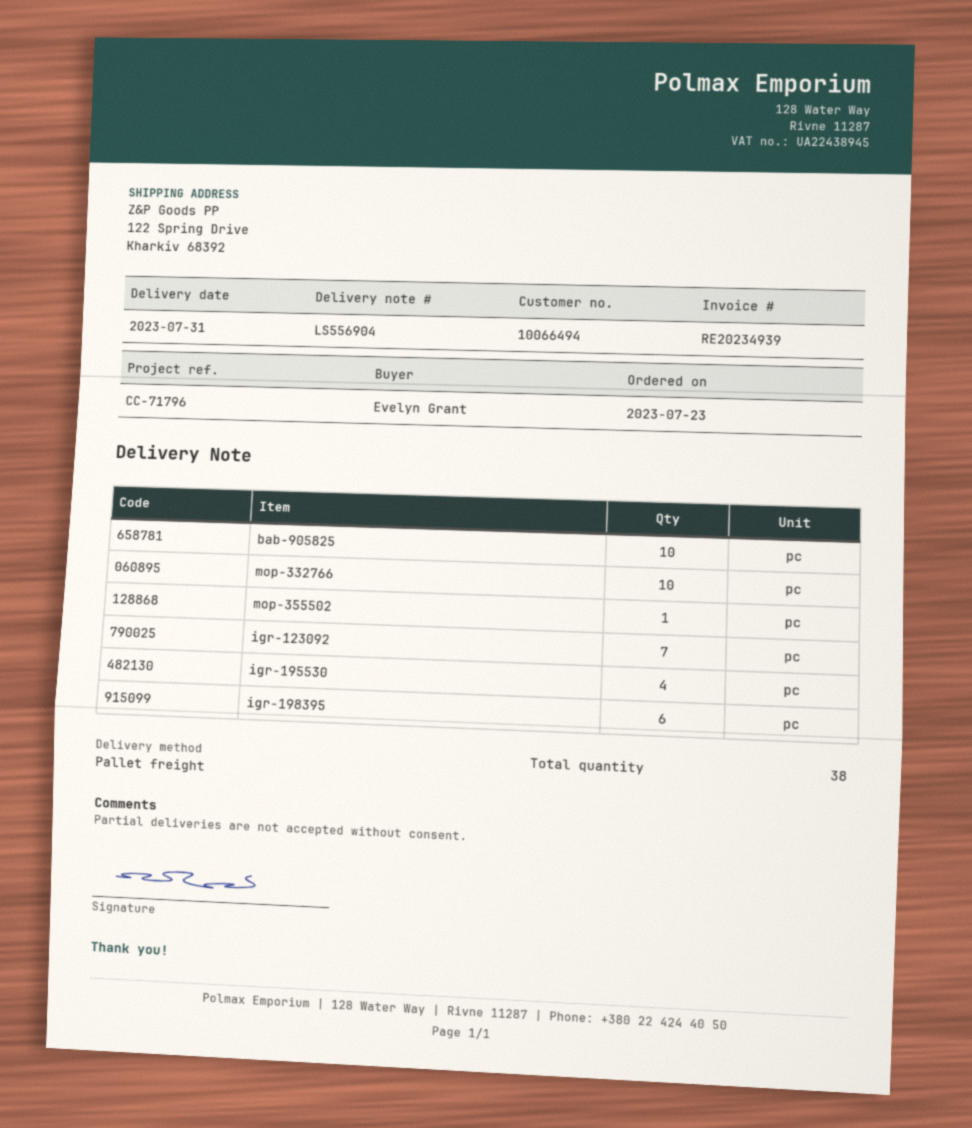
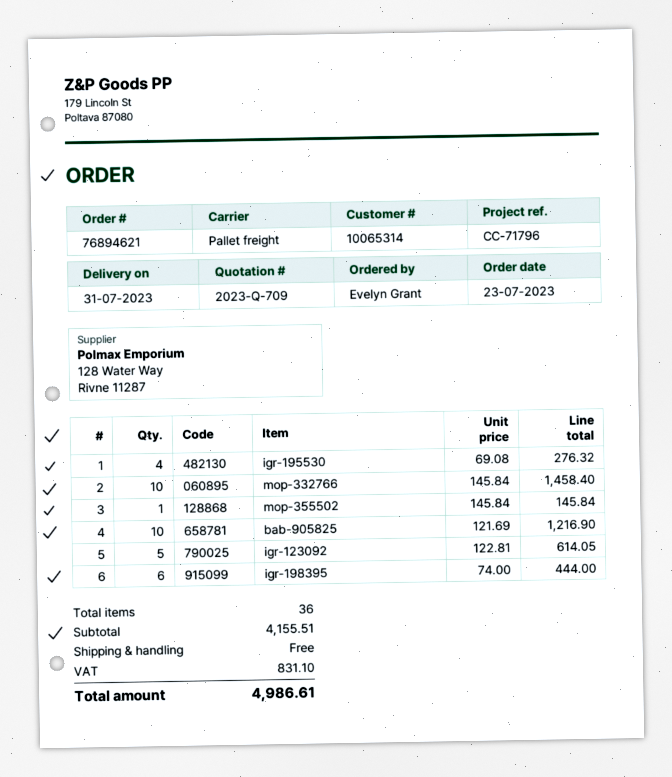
customer number: 10066494 -> 10065314
igr-123092: 7 -> 5
total quantity: 38 -> 36

